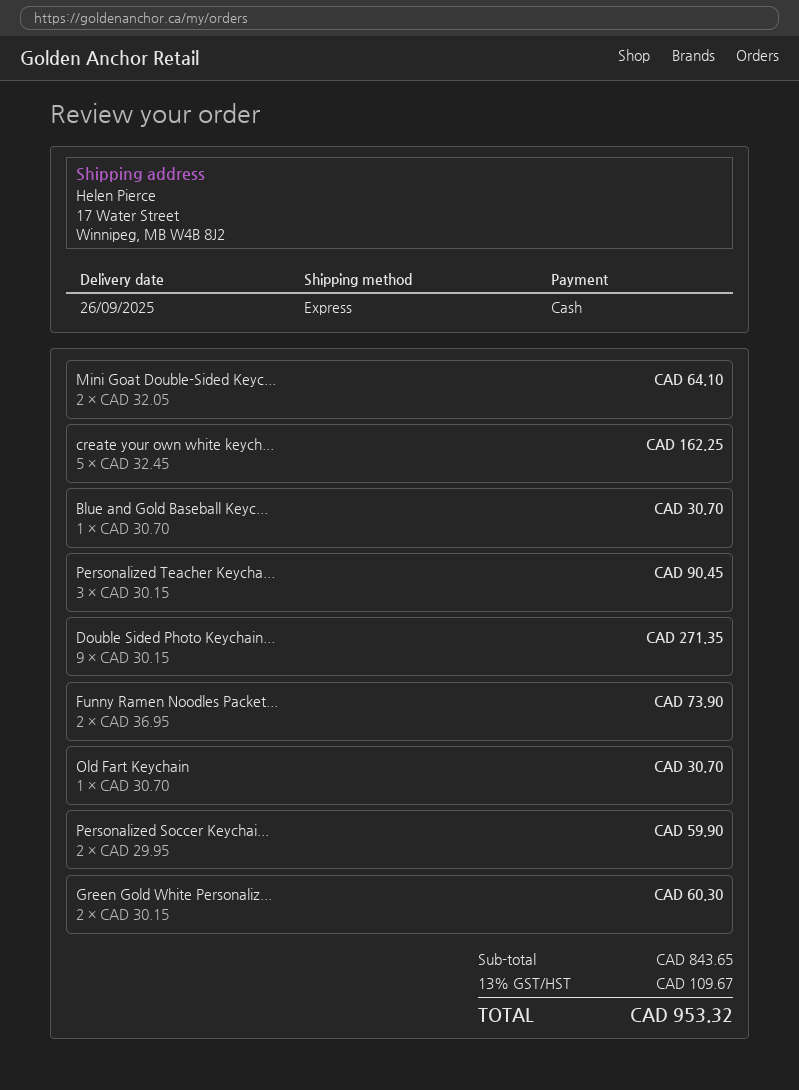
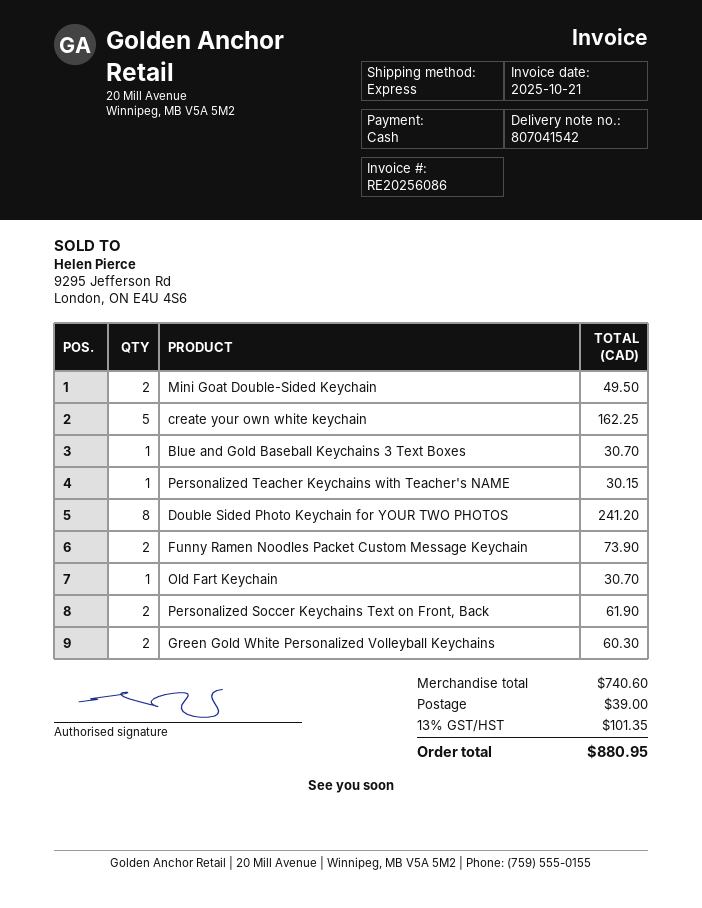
Mini Goat Double-Sided Keyc...: 2 for 64.10 -> 2 for 49.50
Personalized Teacher Keycha...: 3 for 90.45 -> 1 for 30.15
Double Sided Photo Keychain...: 9 for 271.35 -> 8 for 241.20
Personalized Soccer Keychai...: 2 for 59.90 -> 2 for 61.90
subtotal: 843.65 -> 740.60
shipping: none -> 39.00
tax: 13% = 109.67 -> 13% = 101.35
total: 953.32 -> 880.95

